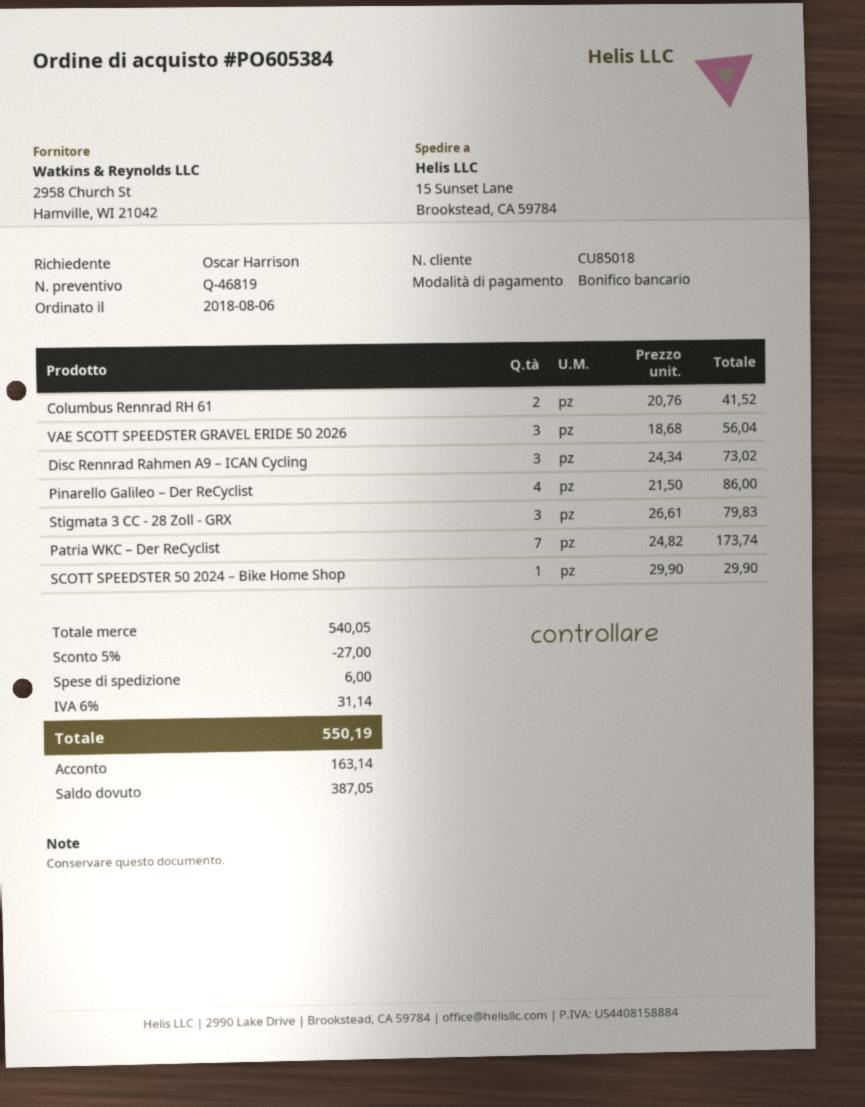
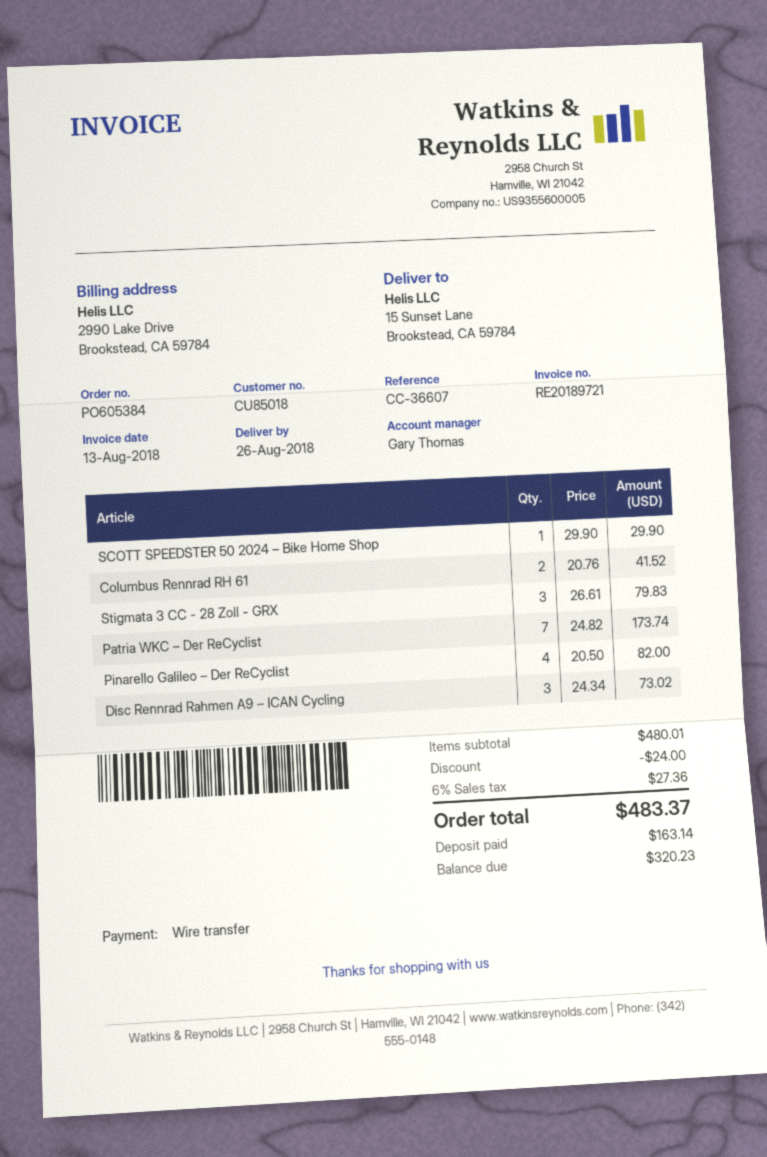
VAE SCOTT SPEEDSTER GRAVEL ERIDE 50 2026: 3 x 18.68 = 56.04 -> none
Pinarello Galileo – Der ReCyclist: 4 x 21.50 = 86.00 -> 4 x 20.50 = 82.00
subtotal: 540.05 -> 480.01
discount: 27.00 -> 24.00
shipping: 6.00 -> none
tax: 6% = 31.14 -> 6% = 27.36
total: 550.19 -> 483.37
balance: 387.05 -> 320.23

